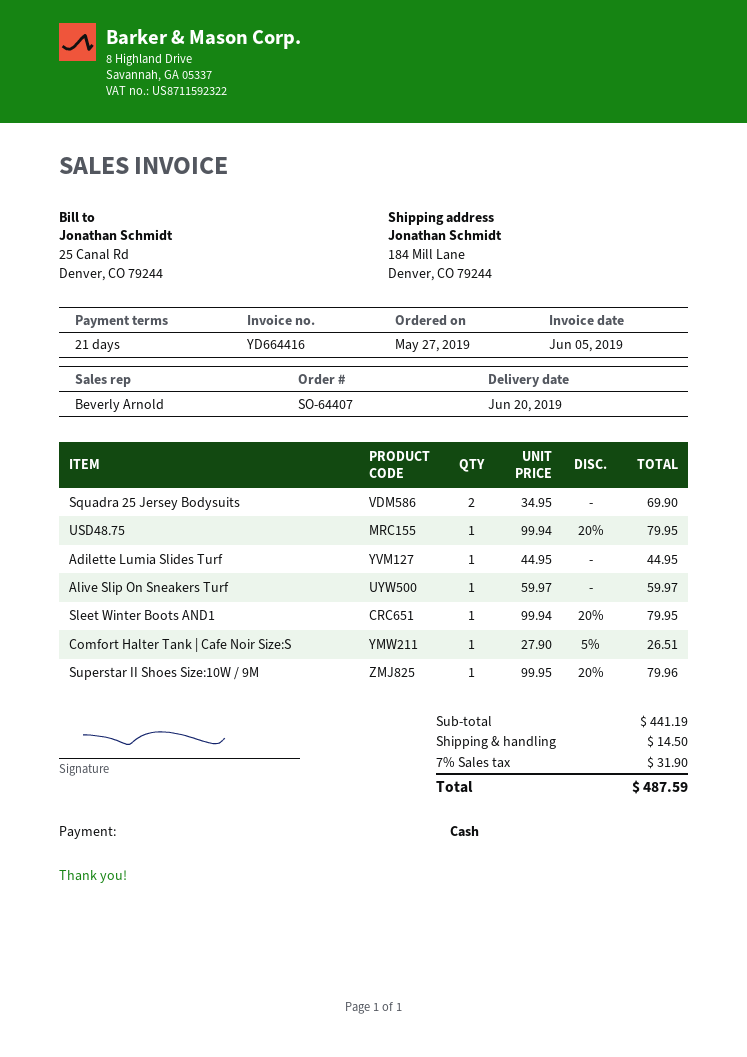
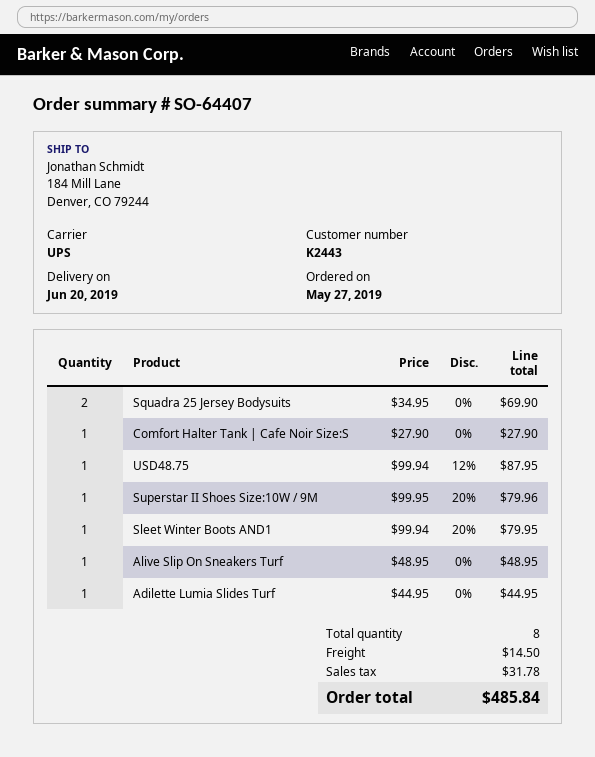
USD48.75: 1 x 99.94 - 20% = 79.95 -> 1 x 99.94 - 12% = 87.95
Alive Slip On Sneakers Turf: 1 x 59.97 = 59.97 -> 1 x 48.95 = 48.95
Comfort Halter Tank | Cafe Noir Size:S: 1 x 27.90 - 5% = 26.51 -> 1 x 27.90 = 27.90
tax: 31.90 -> 31.78
total: 487.59 -> 485.84

